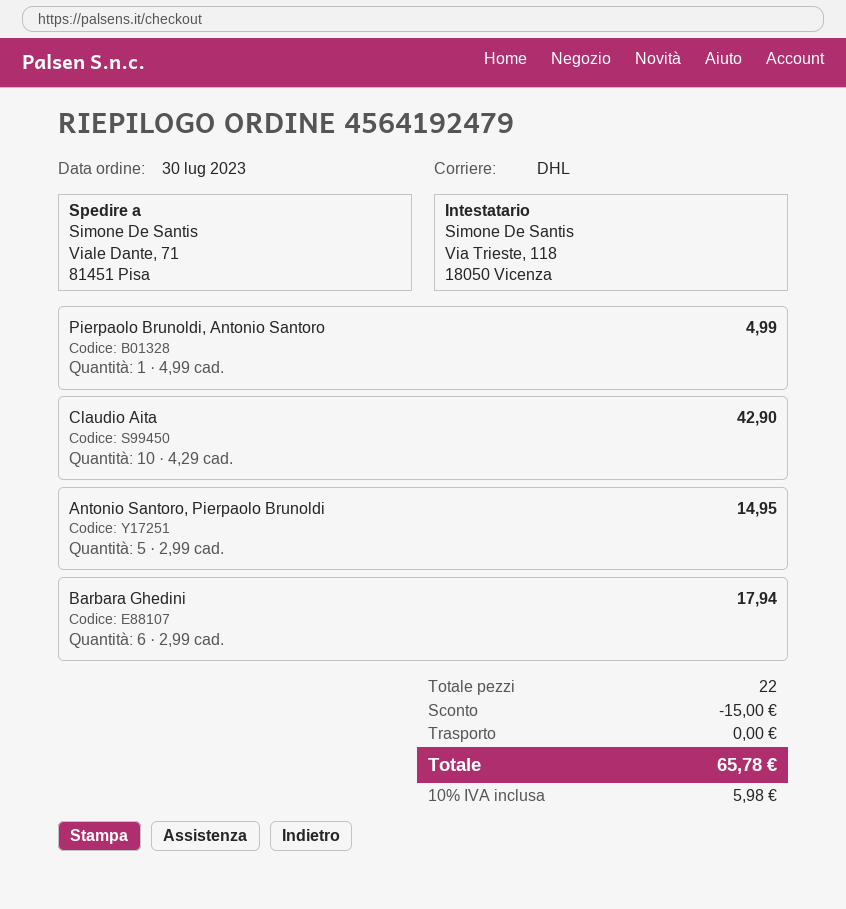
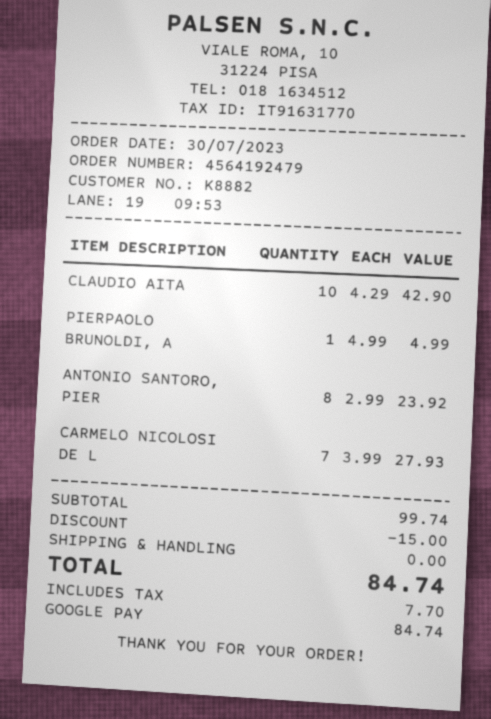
Antonio Santoro, Pierpaolo Brunoldi: 5 x 2.99 = 14.95 -> 8 x 2.99 = 23.92
Barbara Ghedini: 6 x 2.99 = 17.94 -> none
CARMELO NICOLOSI DE L: none -> 7 x 3.99 = 27.93
tax: 5.98 -> 7.70
total: 65.78 -> 84.74

